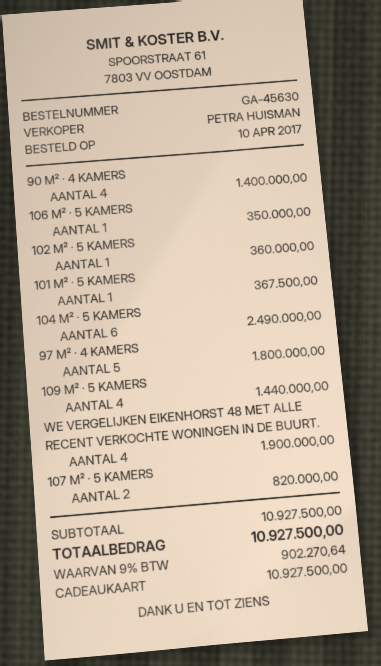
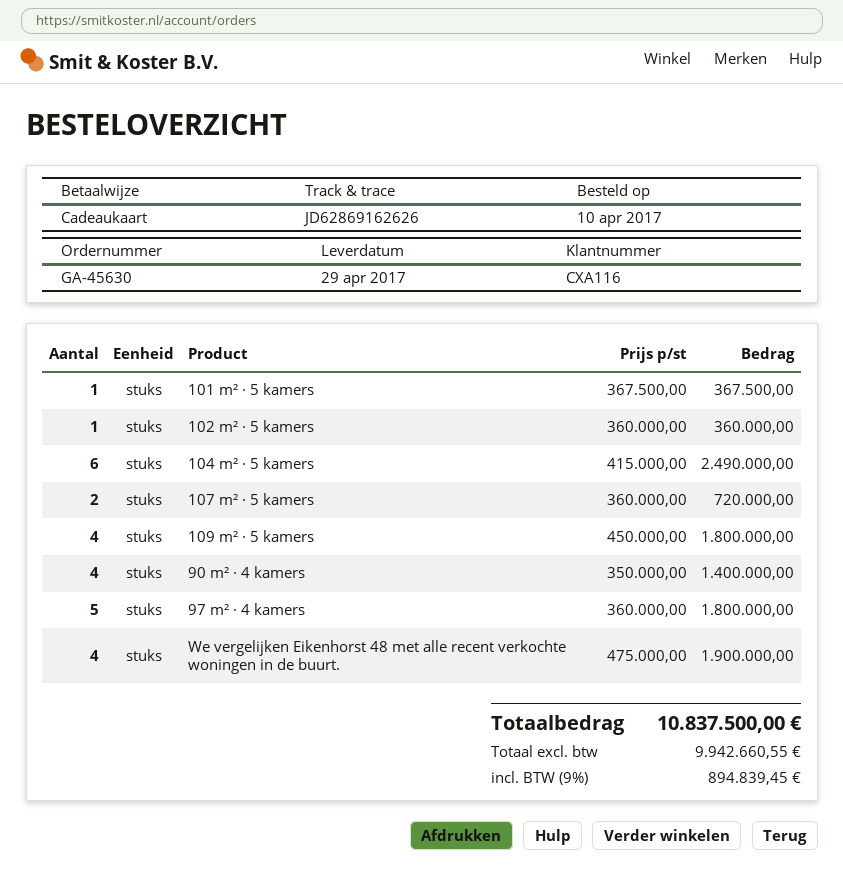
106 M² · 5 KAMERS: 1 for 350000.00 -> none
109 M² · 5 KAMERS: 4 for 1440000.00 -> 4 for 1800000.00
107 M² · 5 KAMERS: 2 for 820000.00 -> 2 for 720000.00
tax: 9% = 902270.64 -> 9% = 894839.45
total: 10927500.00 -> 10837500.00

